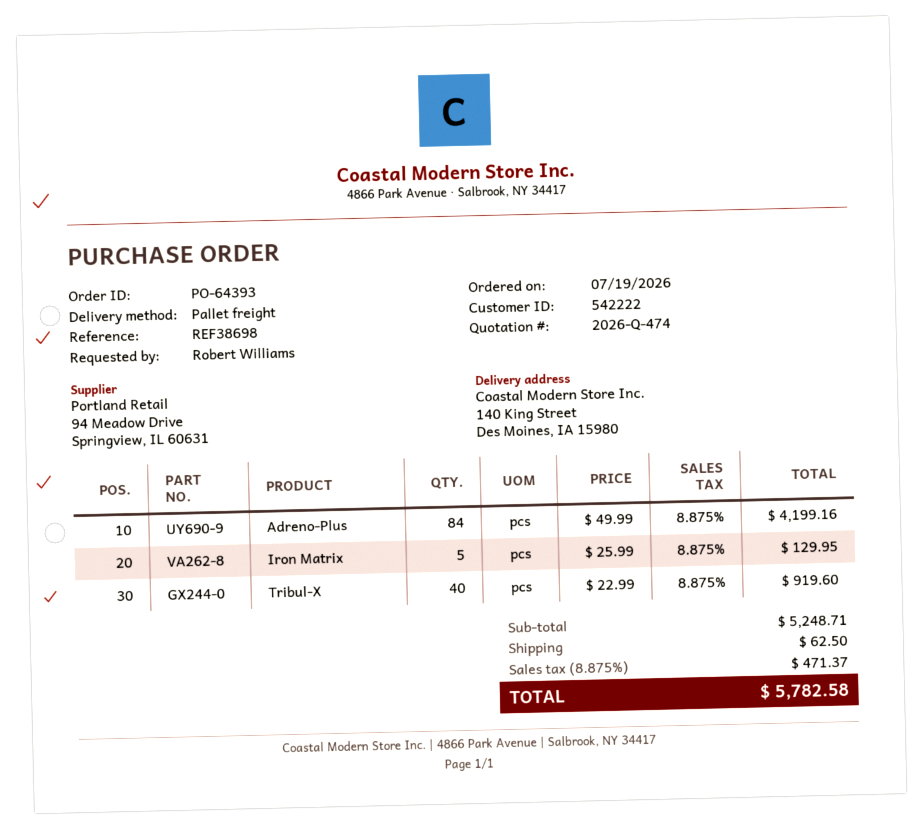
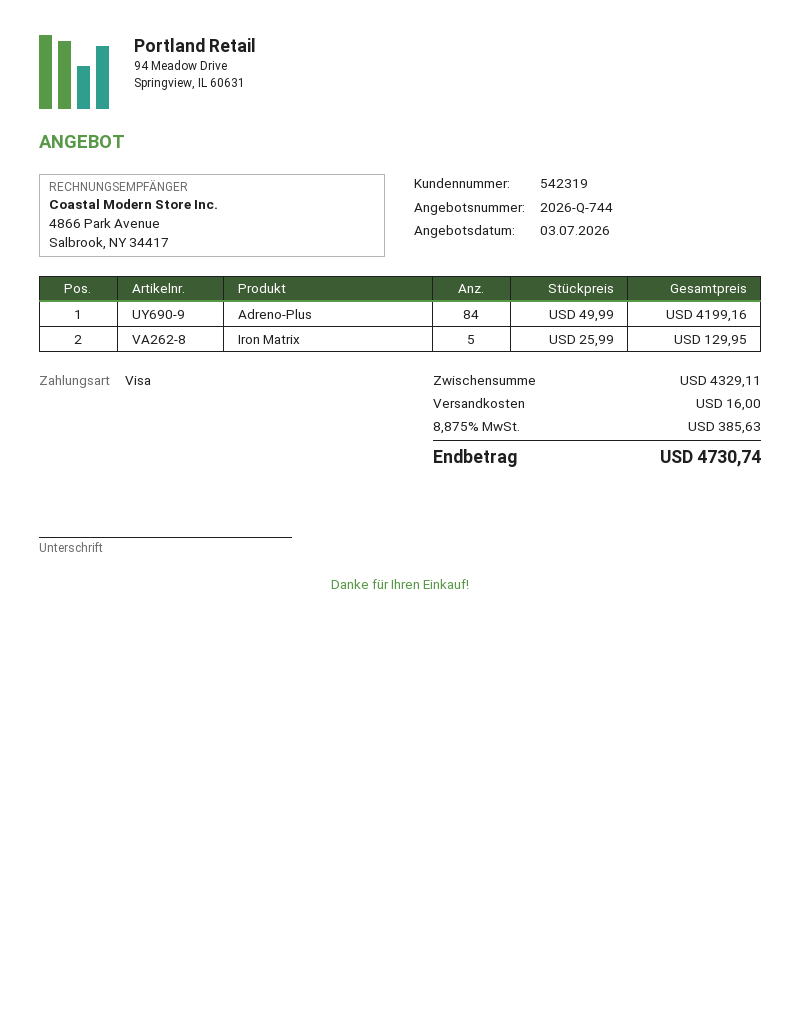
quote number: 2026-Q-474 -> 2026-Q-744
customer number: 542222 -> 542319
Tribul-X: 40 x 22.99 = 919.60 -> none
subtotal: 5248.71 -> 4329.11
shipping: 62.50 -> 16.00
tax: 8.875% = 471.37 -> 8.875% = 385.63
total: 5782.58 -> 4730.74

